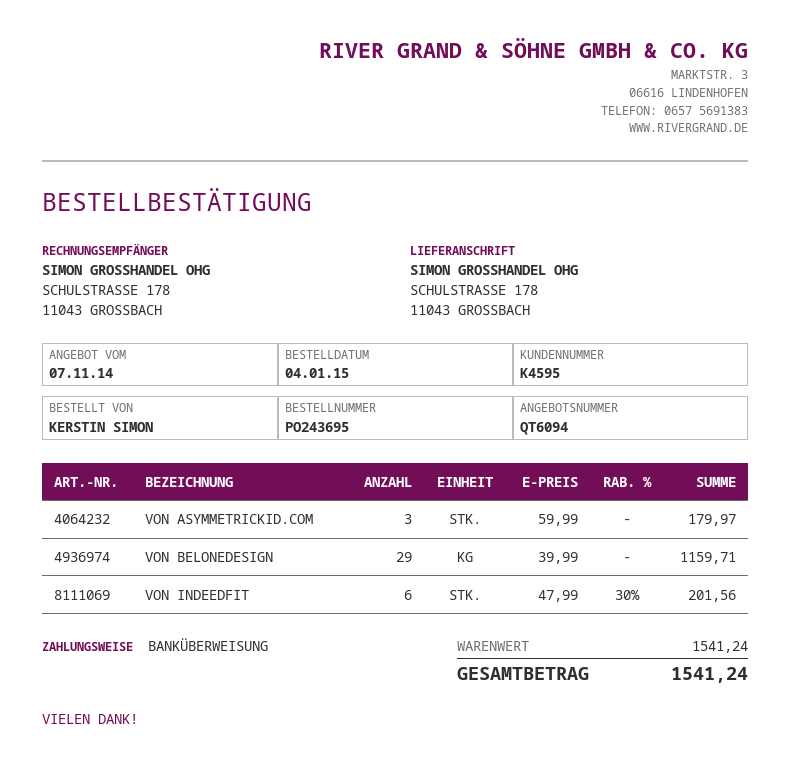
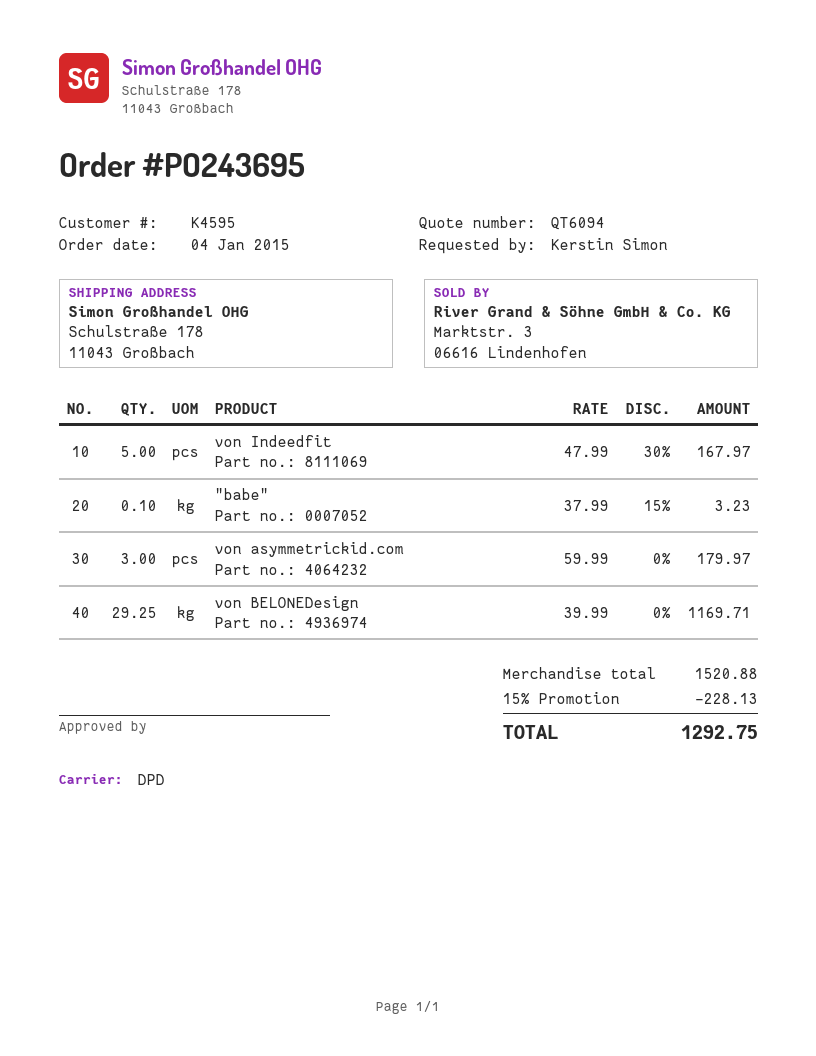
VON BELONEDESIGN: 29 x 39.99 = 1159.71 -> 29.25 x 39.99 = 1169.71
VON INDEEDFIT: 6 x 47.99 - 30% = 201.56 -> 5 x 47.99 - 30% = 167.97
"babe": none -> 0.1 x 37.99 - 15% = 3.23
subtotal: 1541.24 -> 1520.88
discount: none -> 15% = 228.13
total: 1541.24 -> 1292.75

